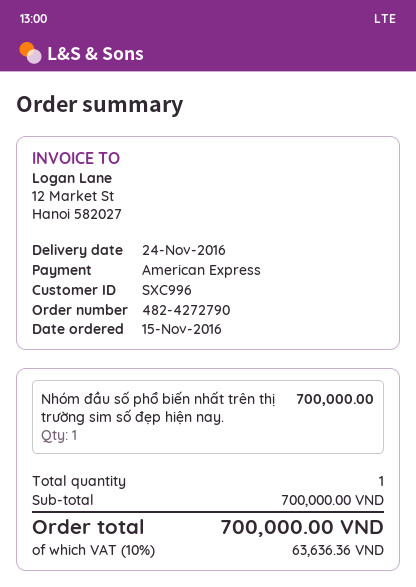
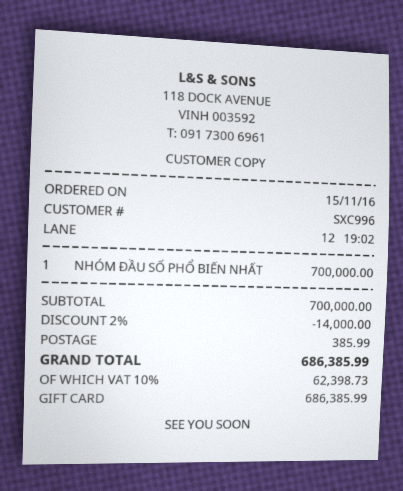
payment method: American Express -> gift card
discount: none -> 2% = 14000.00
shipping: none -> 385.99
tax: 10% = 63636.36 -> 10% = 62398.73
total: 700000.00 -> 686385.99

